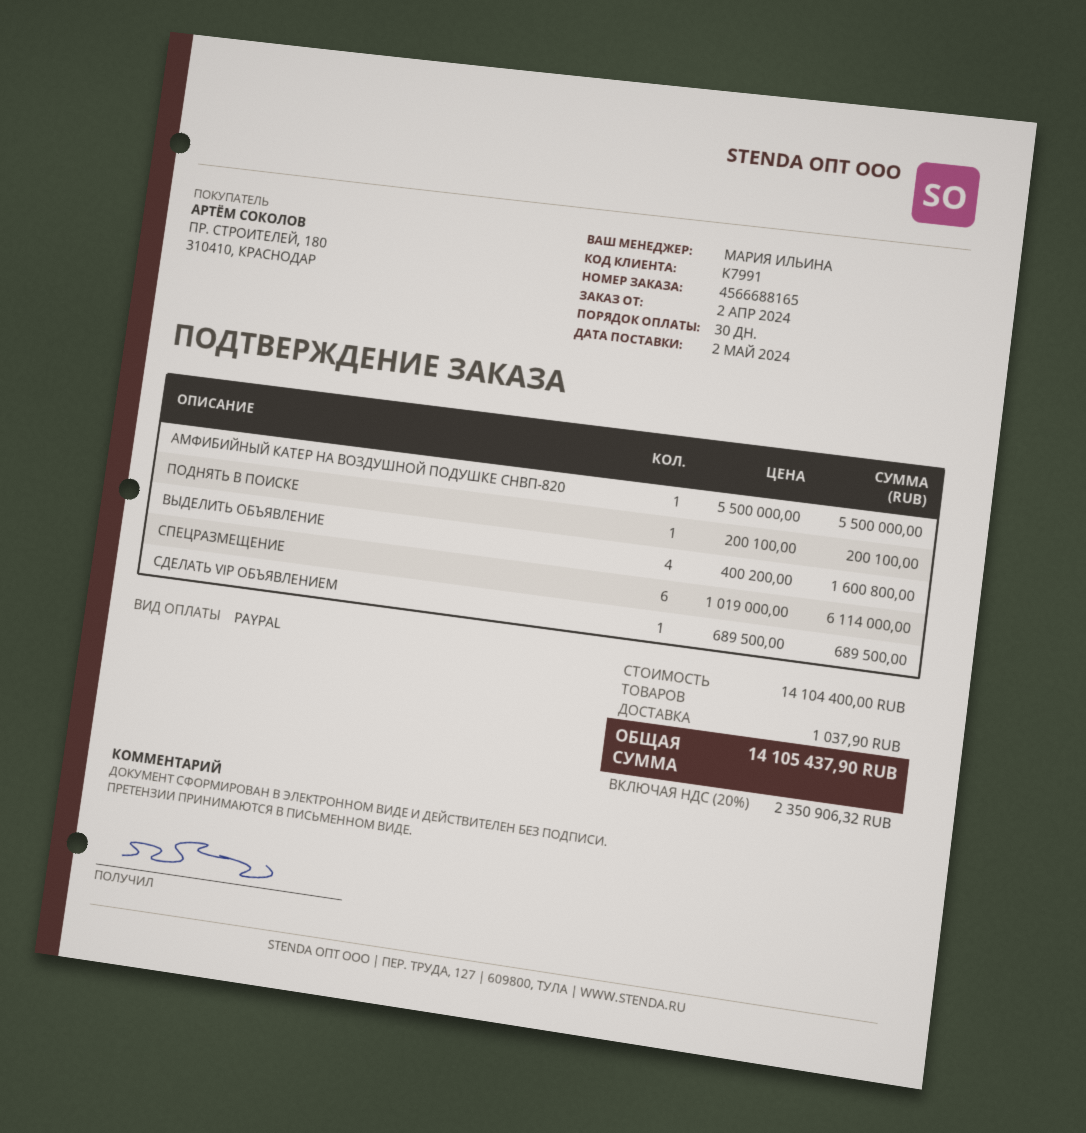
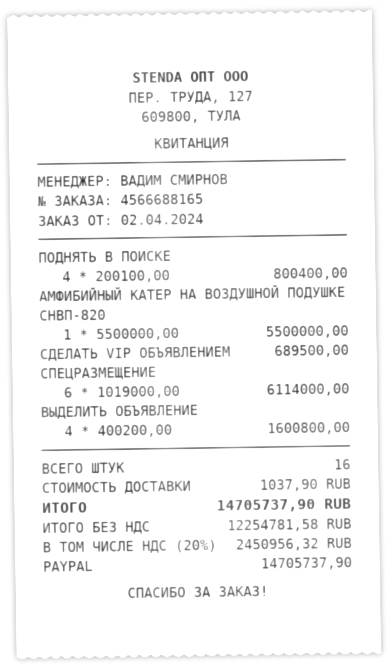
sales rep: МАРИЯ ИЛЬИНА -> ВАДИМ СМИРНОВ
ПОДНЯТЬ В ПОИСКЕ: 1 x 200100.00 = 200100.00 -> 4 x 200100.00 = 800400.00
tax: 20% = 2350906.32 -> 20% = 2450956.32
total: 14105437.90 -> 14705737.90

